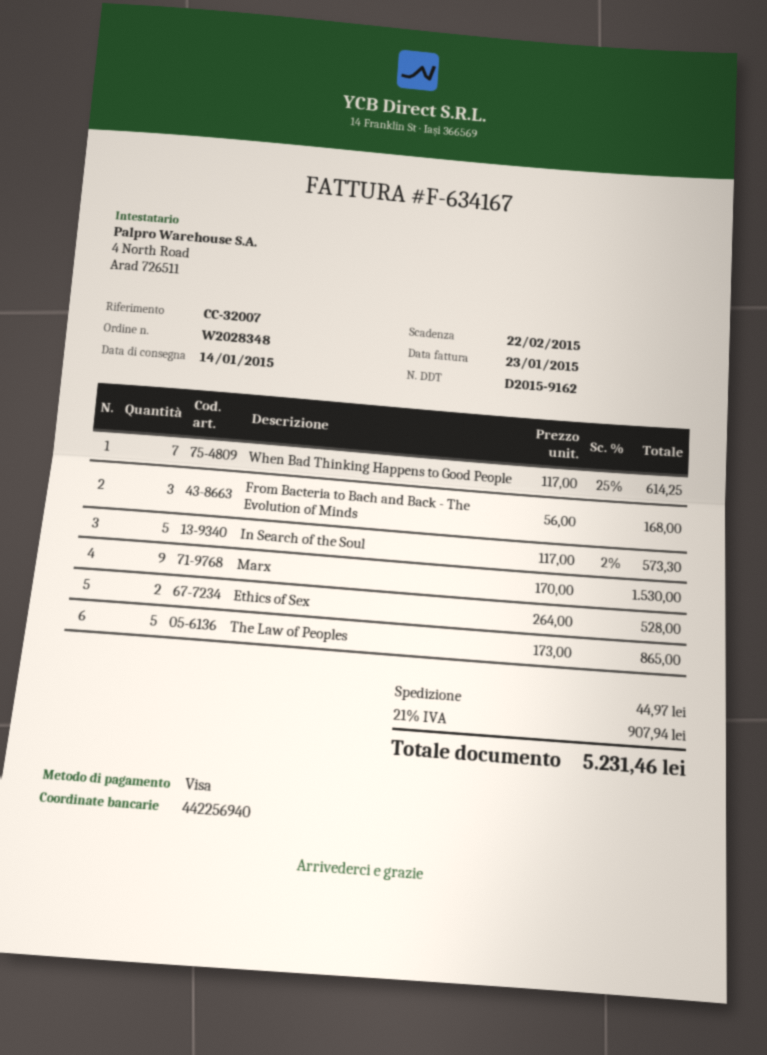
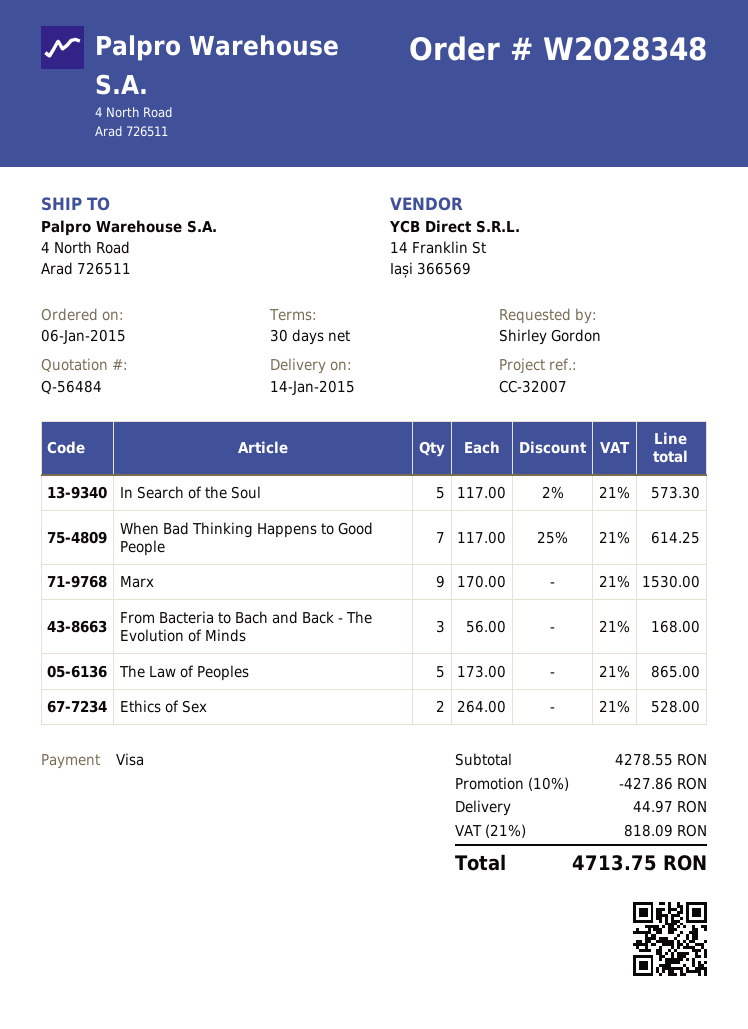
discount: none -> 10% = 427.86
tax: 21% = 907.94 -> 21% = 818.09
total: 5231.46 -> 4713.75

